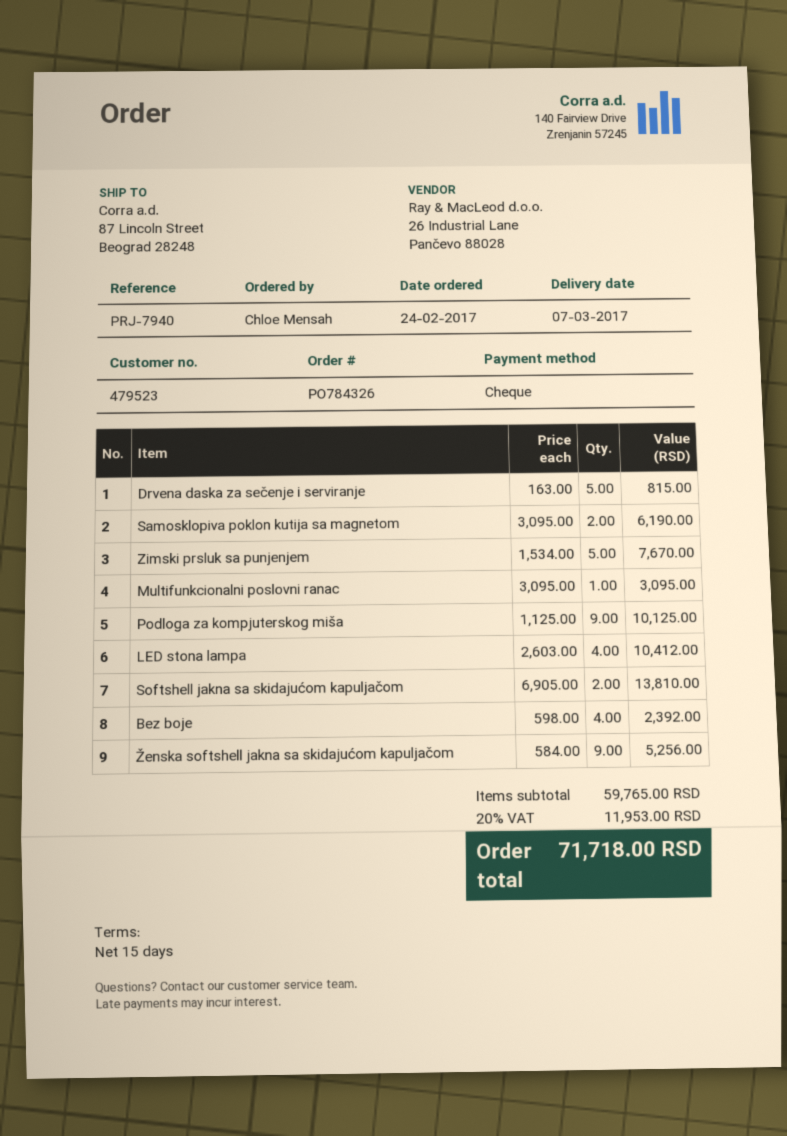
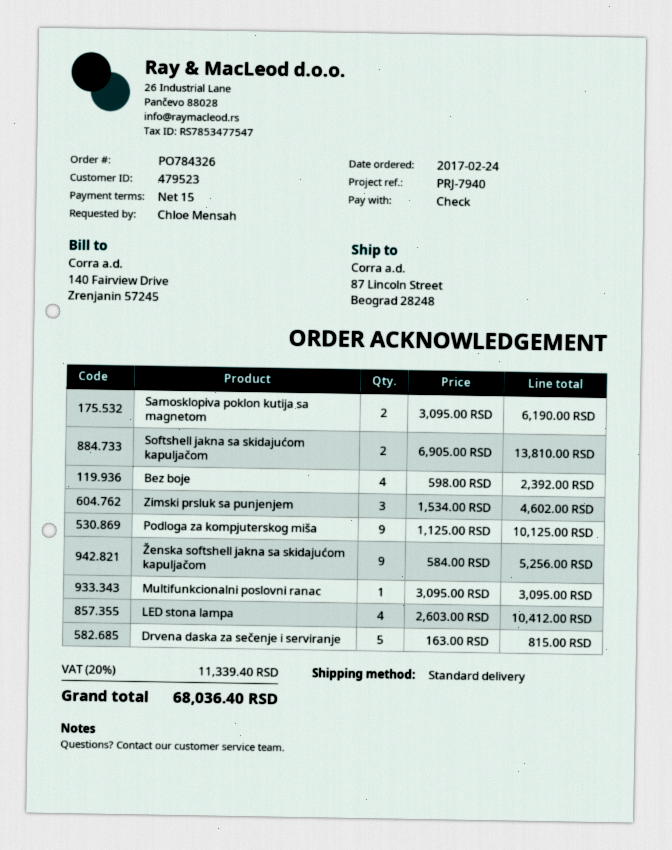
Zimski prsluk sa punjenjem: 5 x 1534.00 = 7670.00 -> 3 x 1534.00 = 4602.00
tax: 20% = 11953.00 -> 20% = 11339.40
total: 71718.00 -> 68036.40

